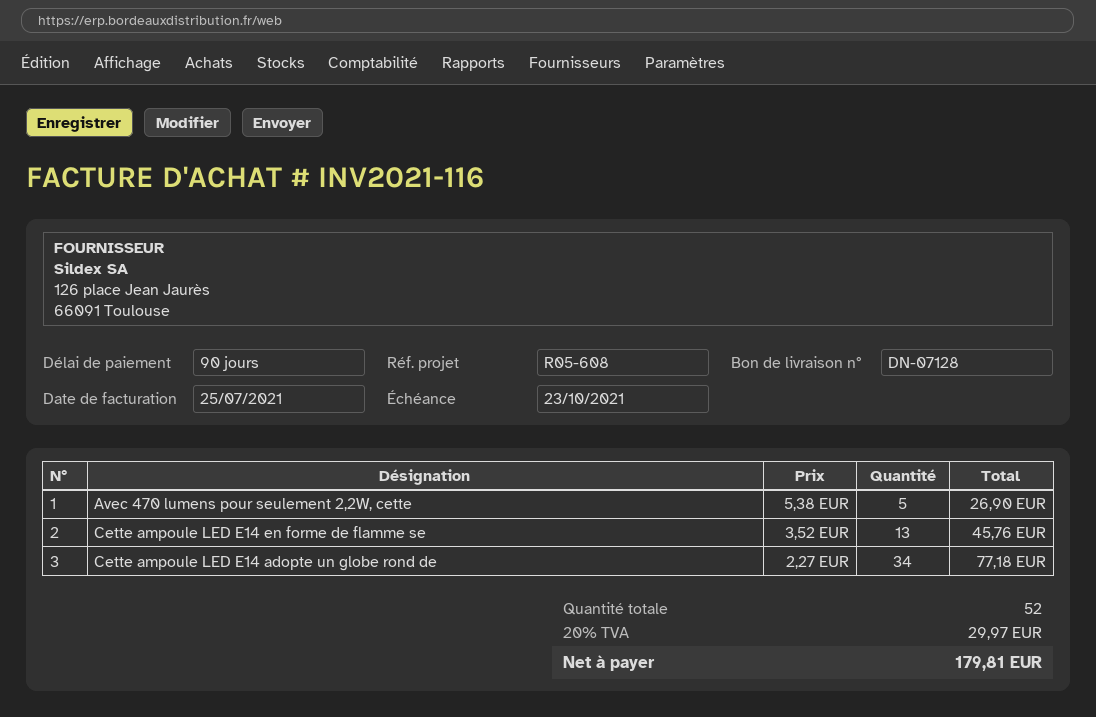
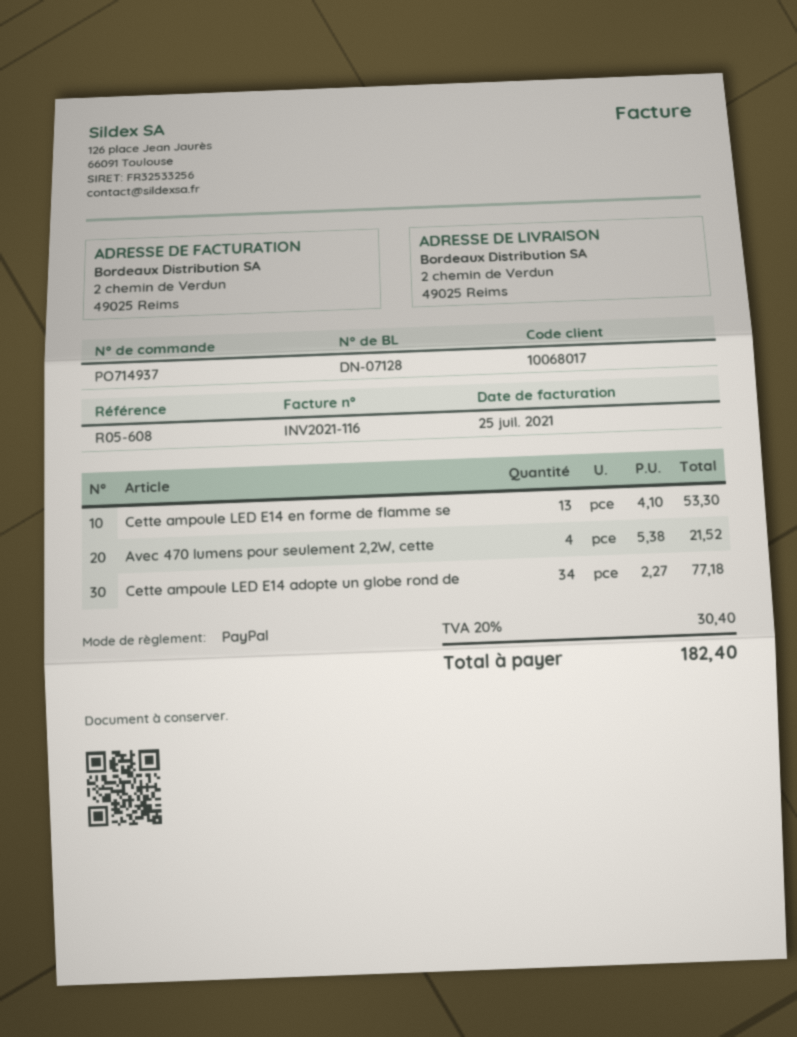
Avec 470 lumens pour seulement 2,2W, cette: 5 x 5.38 = 26.90 -> 4 x 5.38 = 21.52
Cette ampoule LED E14 en forme de flamme se: 13 x 3.52 = 45.76 -> 13 x 4.10 = 53.30
tax: 20% = 29.97 -> 20% = 30.40
total: 179.81 -> 182.40

